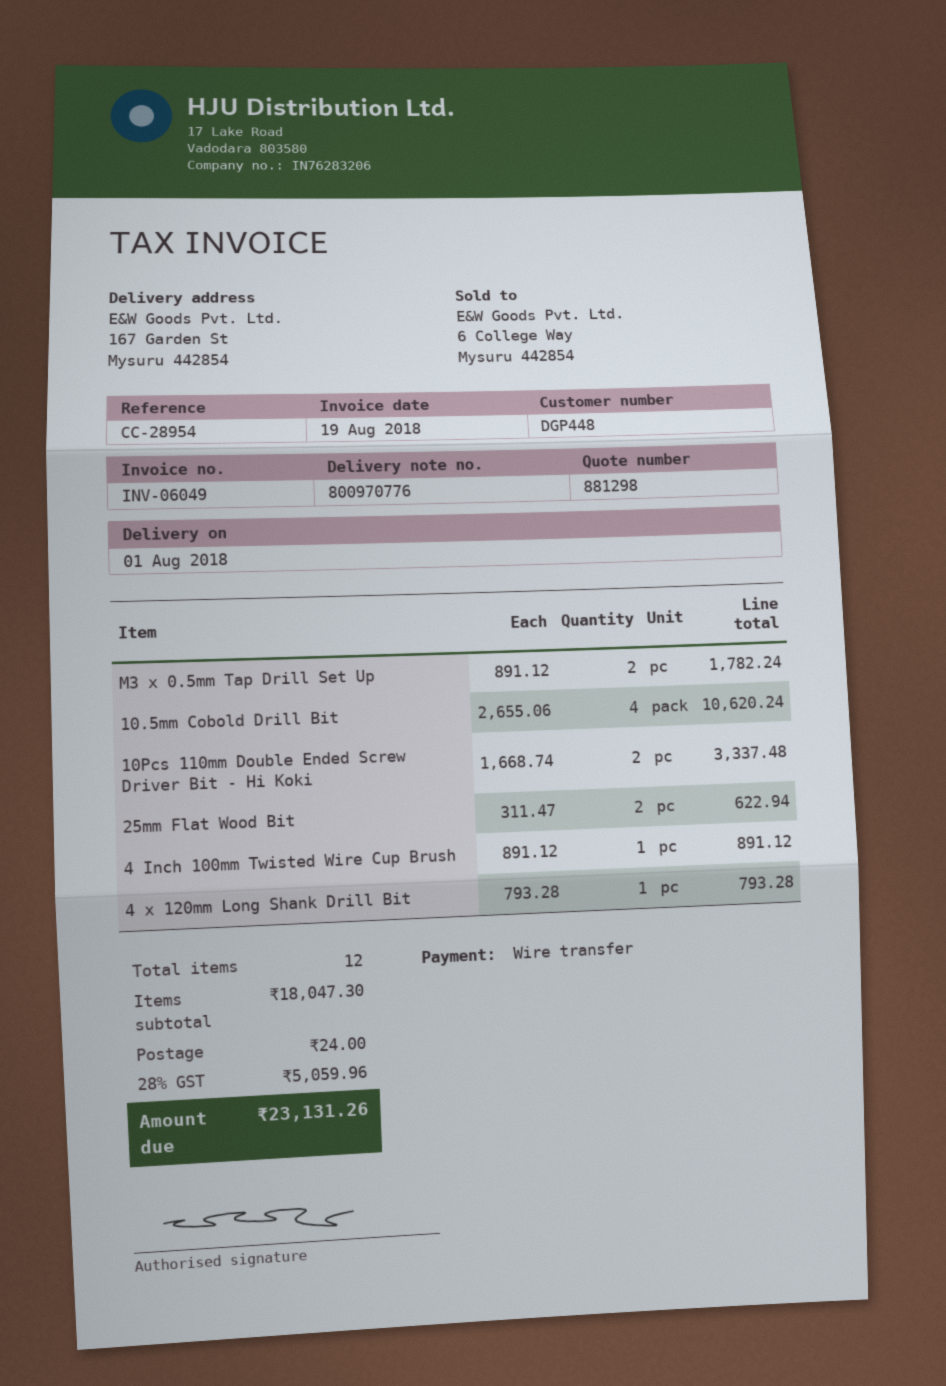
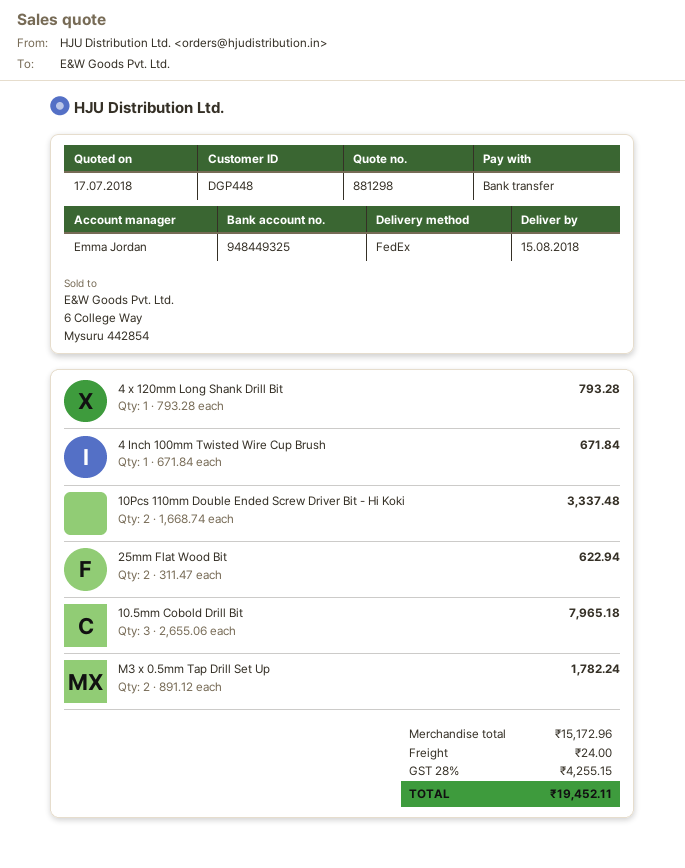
delivery date: 2018-08-01 -> 2018-08-15
10.5mm Cobold Drill Bit: 4 x 2655.06 = 10620.24 -> 3 x 2655.06 = 7965.18
4 Inch 100mm Twisted Wire Cup Brush: 1 x 891.12 = 891.12 -> 1 x 671.84 = 671.84
subtotal: 18047.30 -> 15172.96
tax: 28% = 5059.96 -> 28% = 4255.15
total: 23131.26 -> 19452.11

